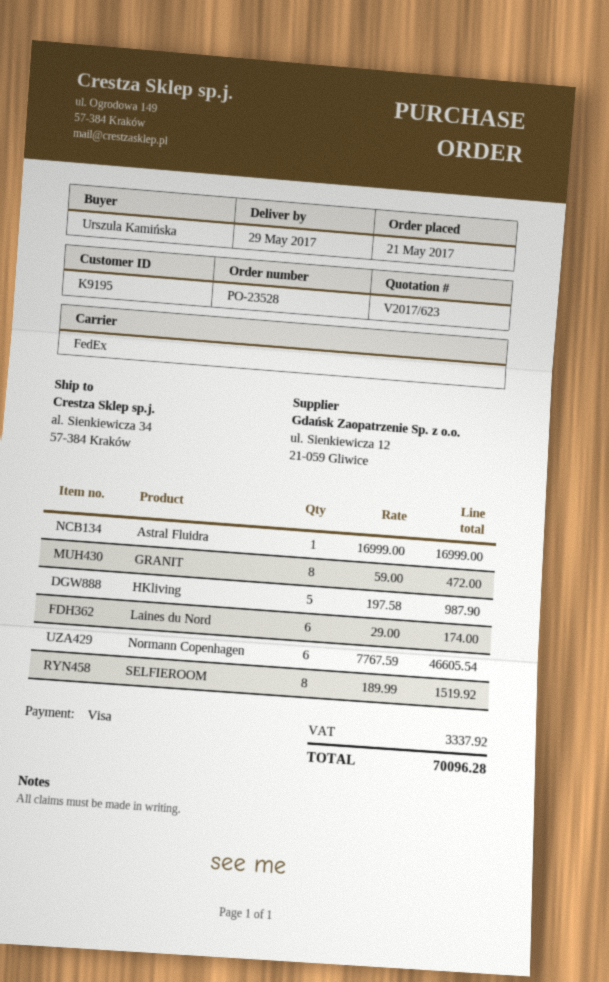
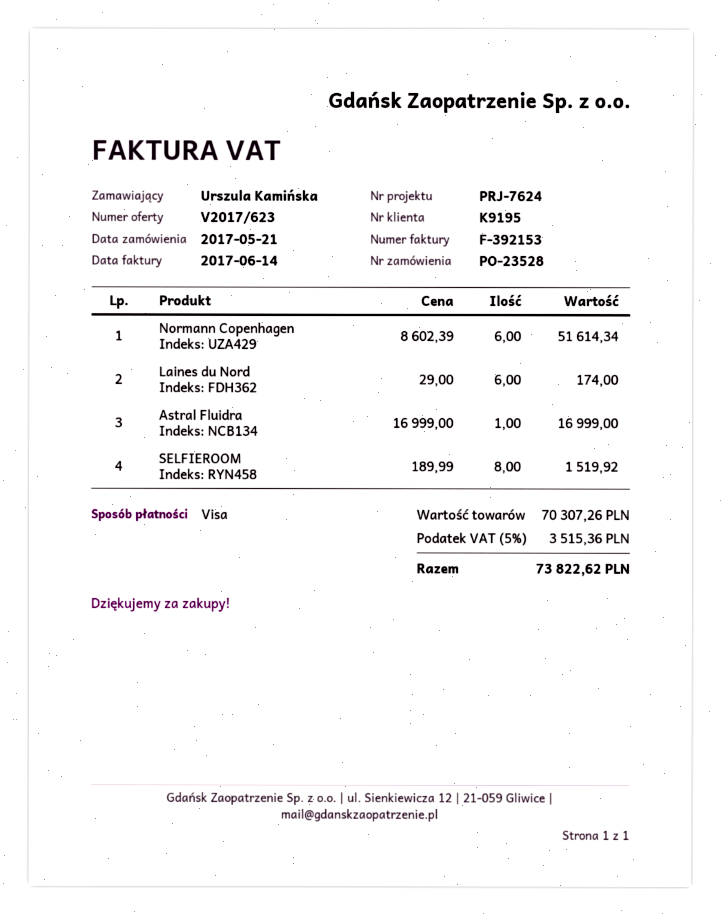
GRANIT: 8 x 59.00 = 472.00 -> none
HKliving: 5 x 197.58 = 987.90 -> none
Normann Copenhagen: 6 x 7767.59 = 46605.54 -> 6 x 8602.39 = 51614.34
tax: 3337.92 -> 3515.36
total: 70096.28 -> 73822.62

